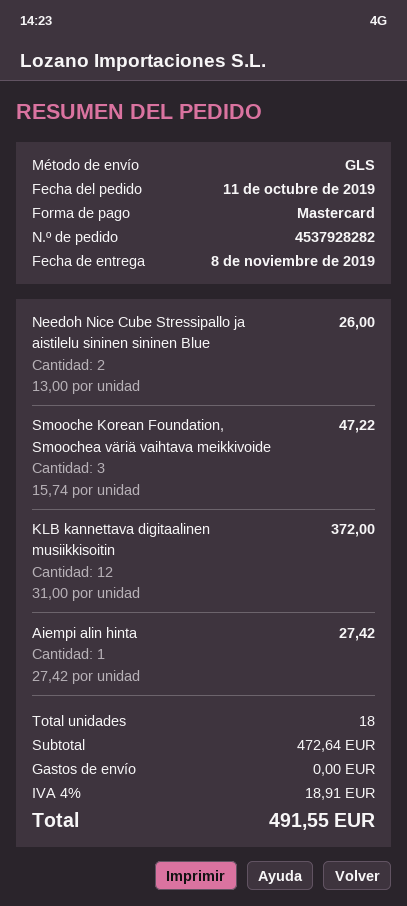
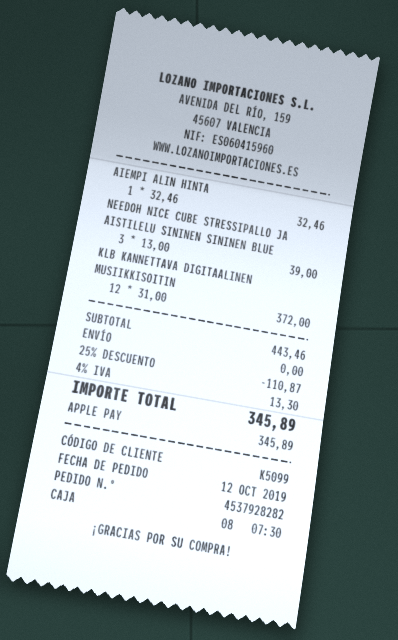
order date: 2019-10-11 -> 2019-10-12
payment method: Mastercard -> Apple Pay
Needoh Nice Cube Stressipallo ja aistilelu sininen sininen Blue: 2 x 13.00 = 26.00 -> 3 x 13.00 = 39.00
Smooche Korean Foundation, Smoochea väriä vaihtava meikkivoide: 3 x 15.74 = 47.22 -> none
Aiempi alin hinta: 1 x 27.42 = 27.42 -> 1 x 32.46 = 32.46
subtotal: 472.64 -> 443.46
discount: none -> 25% = 110.87
tax: 4% = 18.91 -> 4% = 13.30
total: 491.55 -> 345.89

